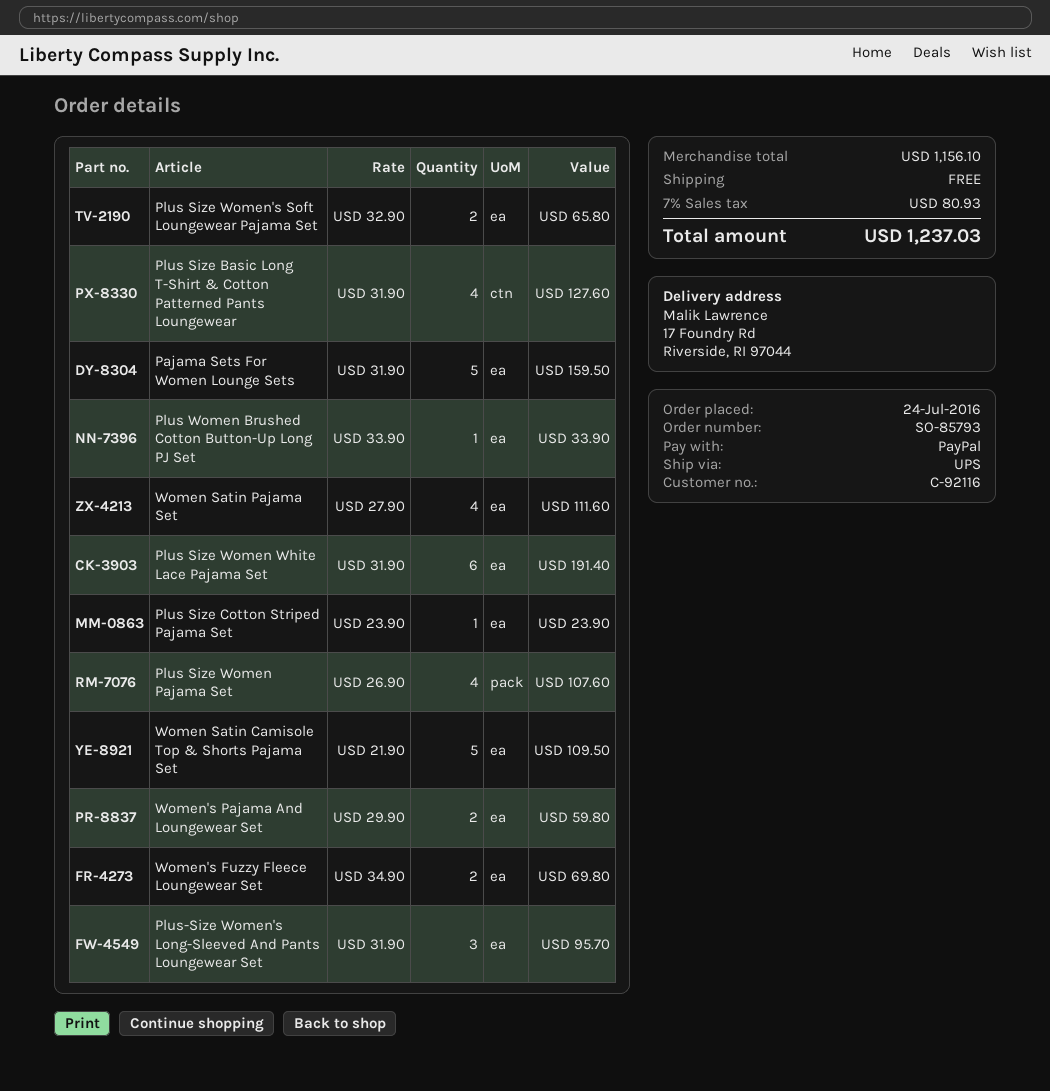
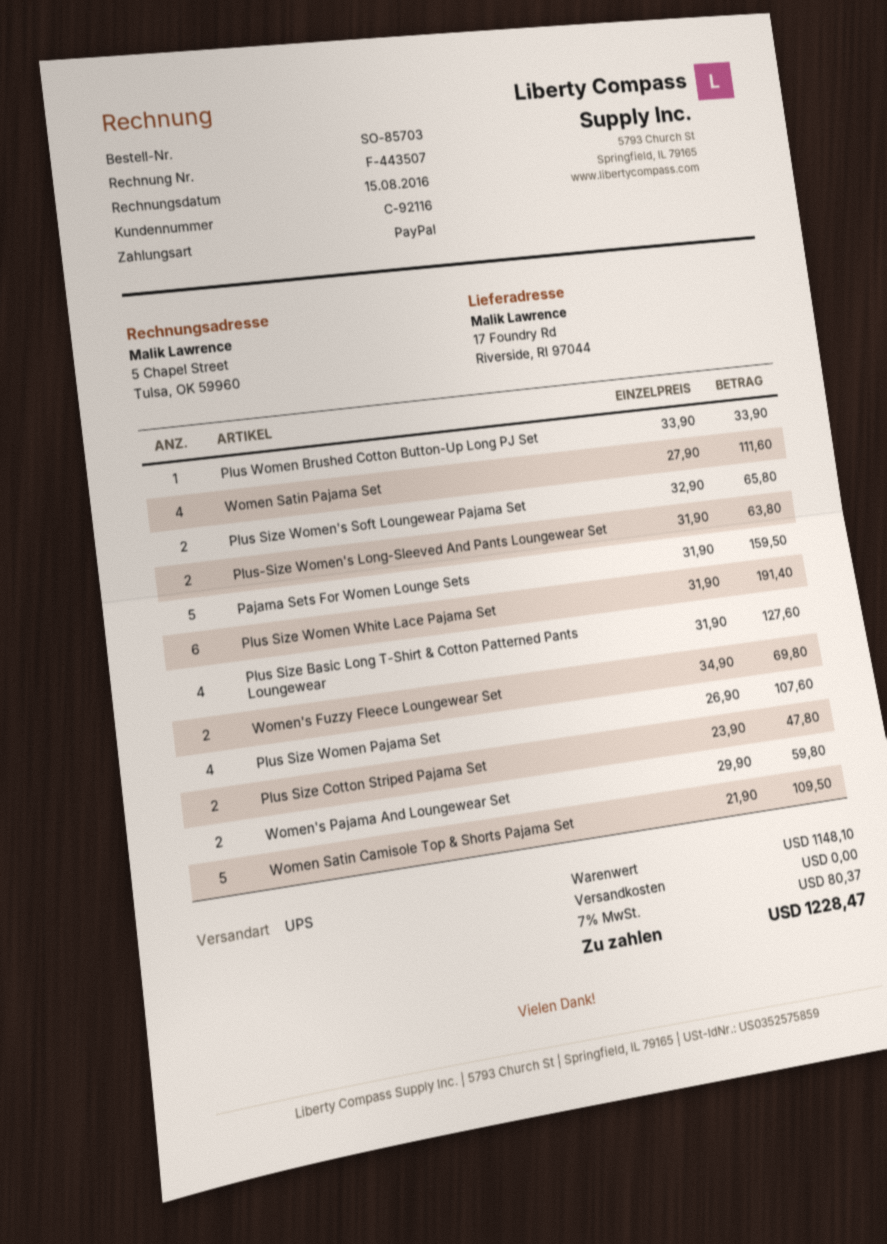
order number: SO-85793 -> SO-85703
Plus Size Cotton Striped Pajama Set: 1 x 23.90 = 23.90 -> 2 x 23.90 = 47.80
Plus-Size Women's Long-Sleeved And Pants Loungewear Set: 3 x 31.90 = 95.70 -> 2 x 31.90 = 63.80
subtotal: 1156.10 -> 1148.10
tax: 7% = 80.93 -> 7% = 80.37
total: 1237.03 -> 1228.47

